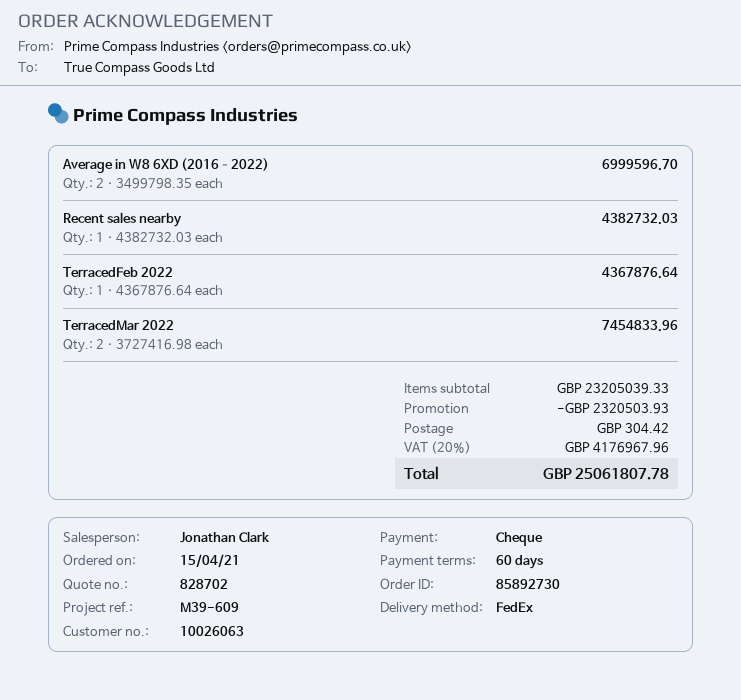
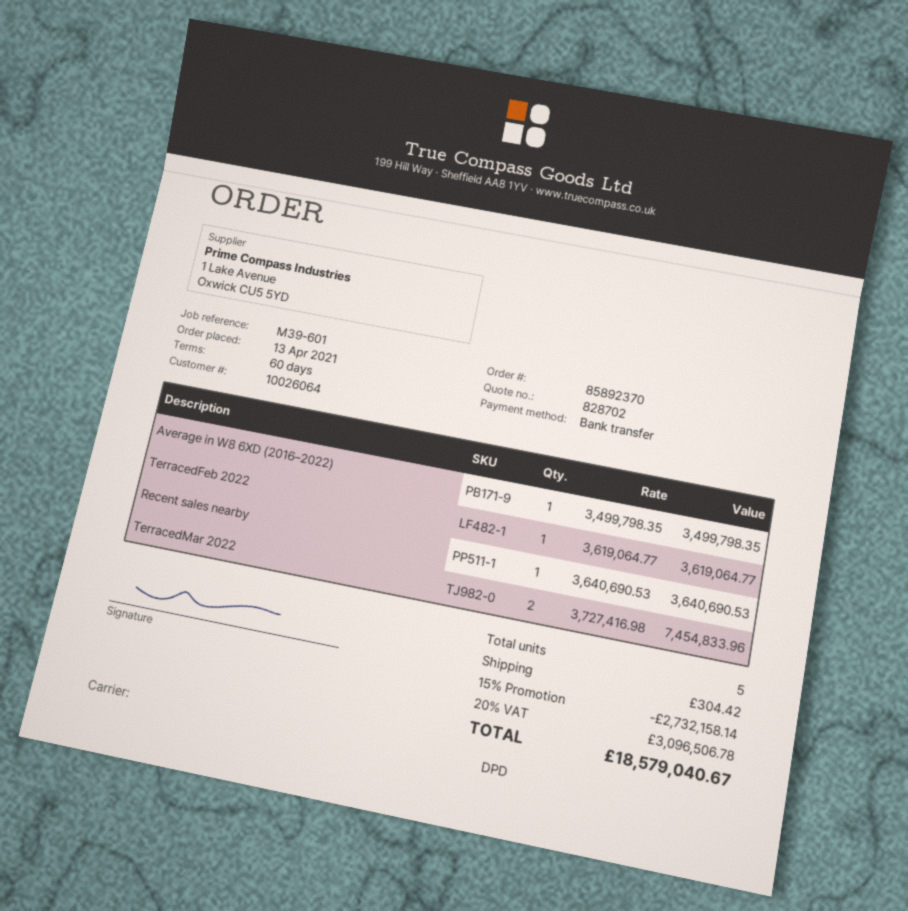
order number: 85892730 -> 85892370
order date: 2021-04-15 -> 2021-04-13
customer number: 10026063 -> 10026064
reference: M39-609 -> M39-601
payment method: cheque -> bank transfer
shipping method: FedEx -> DPD
Average in W8 6XD (2016–2022): 2 x 3499798.35 = 6999596.70 -> 1 x 3499798.35 = 3499798.35
Recent sales nearby: 1 x 4382732.03 = 4382732.03 -> 1 x 3640690.53 = 3640690.53
TerracedFeb 2022: 1 x 4367876.64 = 4367876.64 -> 1 x 3619064.77 = 3619064.77
discount: 2320503.93 -> 2732158.14
tax: 20% = 4176967.96 -> 20% = 3096506.78
total: 25061807.78 -> 18579040.67

